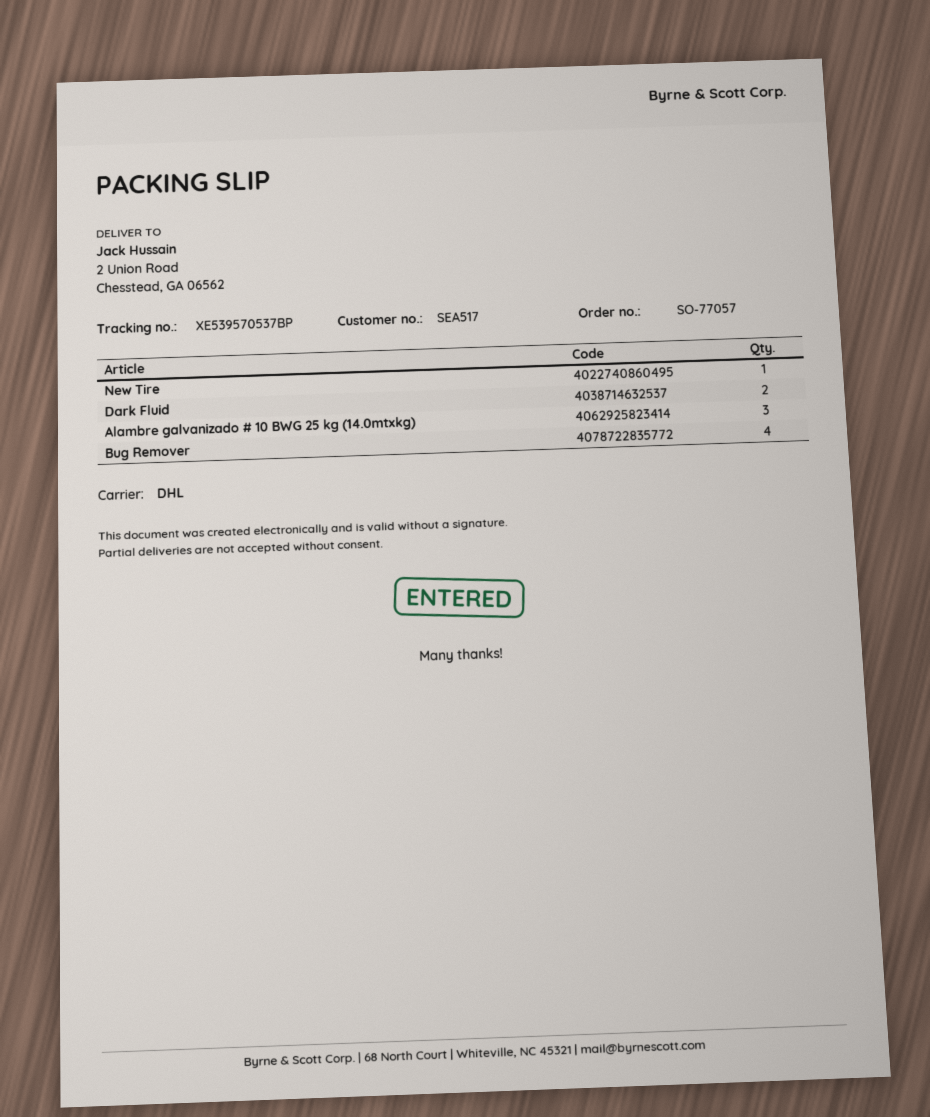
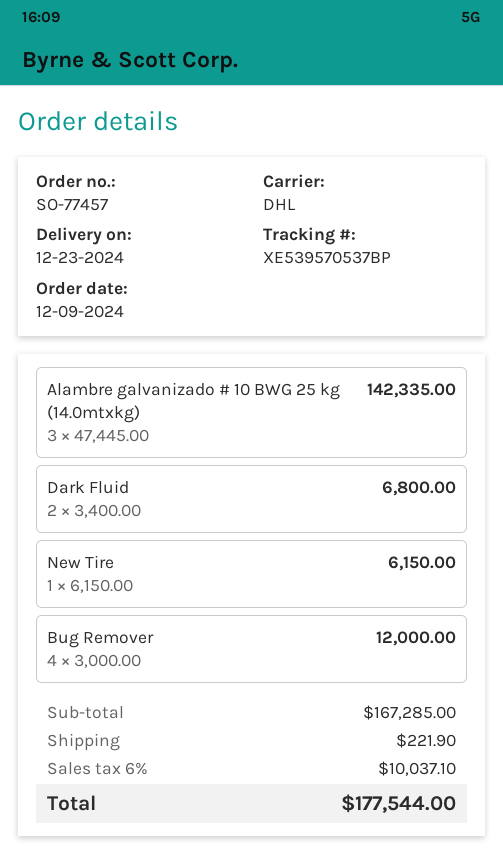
order number: SO-77057 -> SO-77457

